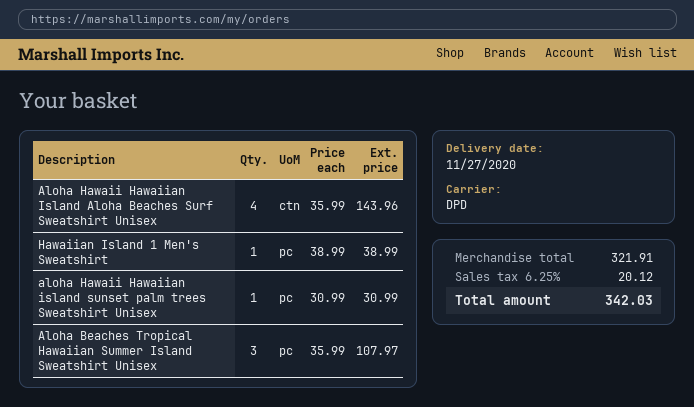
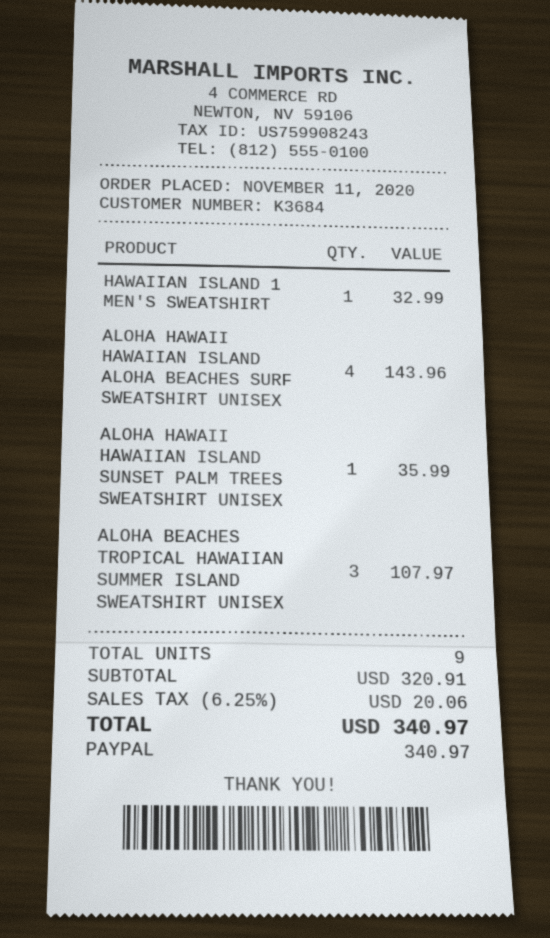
Hawaiian Island 1 Men's Sweatshirt: 1 for 38.99 -> 1 for 32.99
aloha Hawaii Hawaiian island sunset palm trees Sweatshirt Unisex: 1 for 30.99 -> 1 for 35.99
subtotal: 321.91 -> 320.91
tax: 6.25% = 20.12 -> 6.25% = 20.06
total: 342.03 -> 340.97

